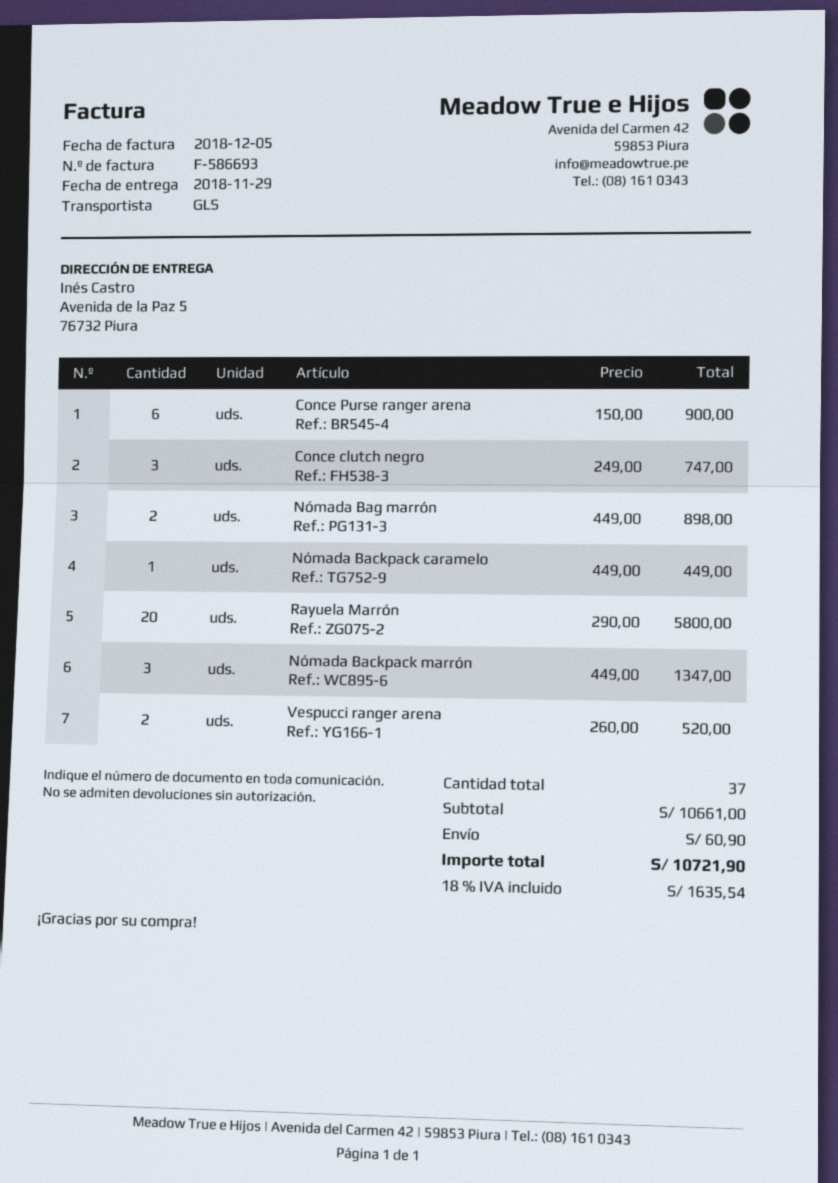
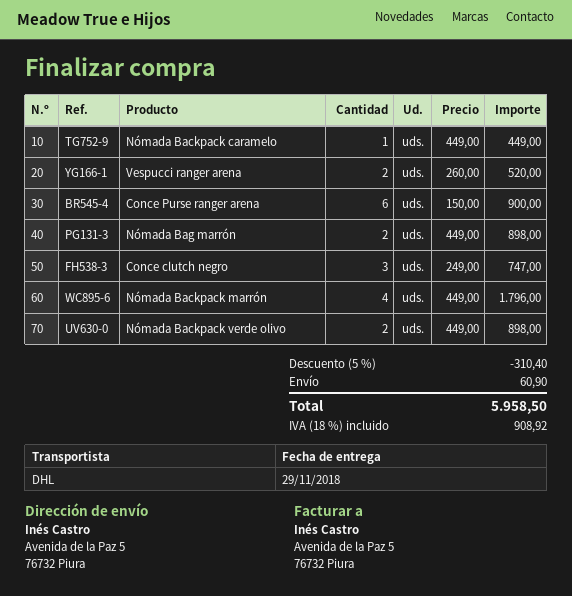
shipping method: GLS -> DHL
Rayuela Marrón: 20 x 290.00 = 5800.00 -> none
Nómada Backpack marrón: 3 x 449.00 = 1347.00 -> 4 x 449.00 = 1796.00
Nómada Backpack verde olivo: none -> 2 x 449.00 = 898.00
discount: none -> 5% = 310.40
tax: 18% = 1635.54 -> 18% = 908.92
total: 10721.90 -> 5958.50

